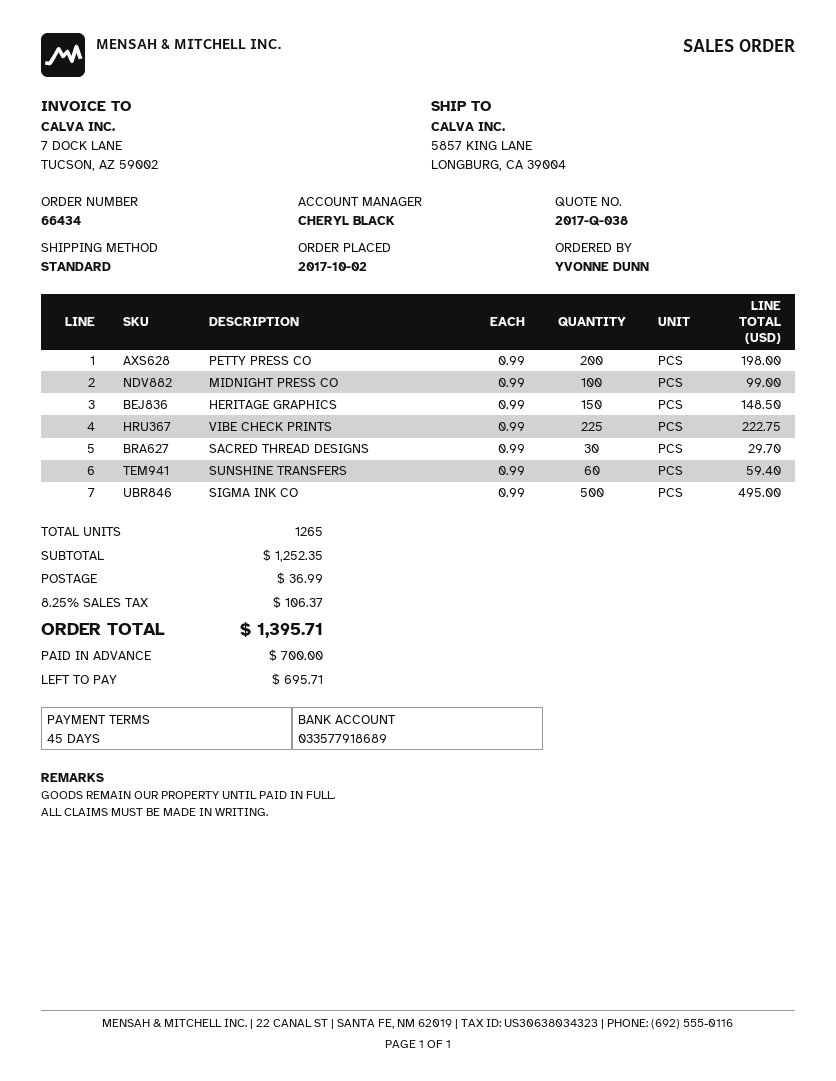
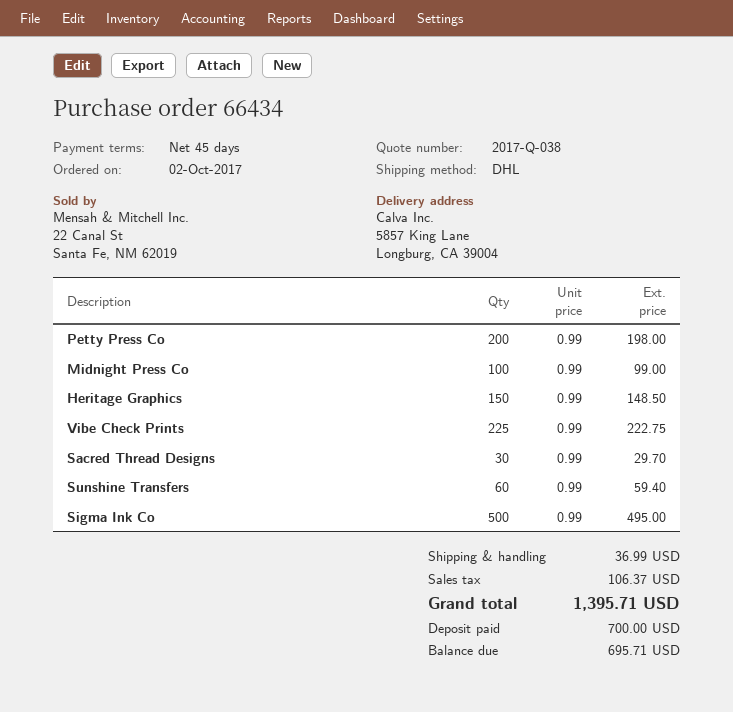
shipping method: standard -> DHL

